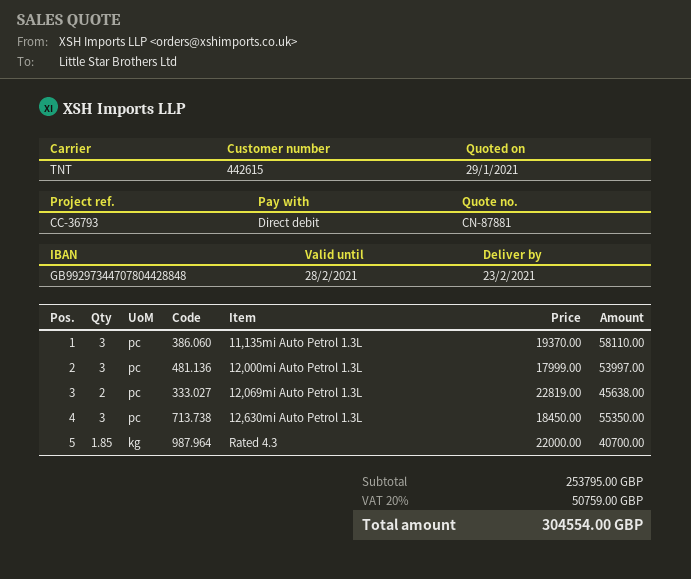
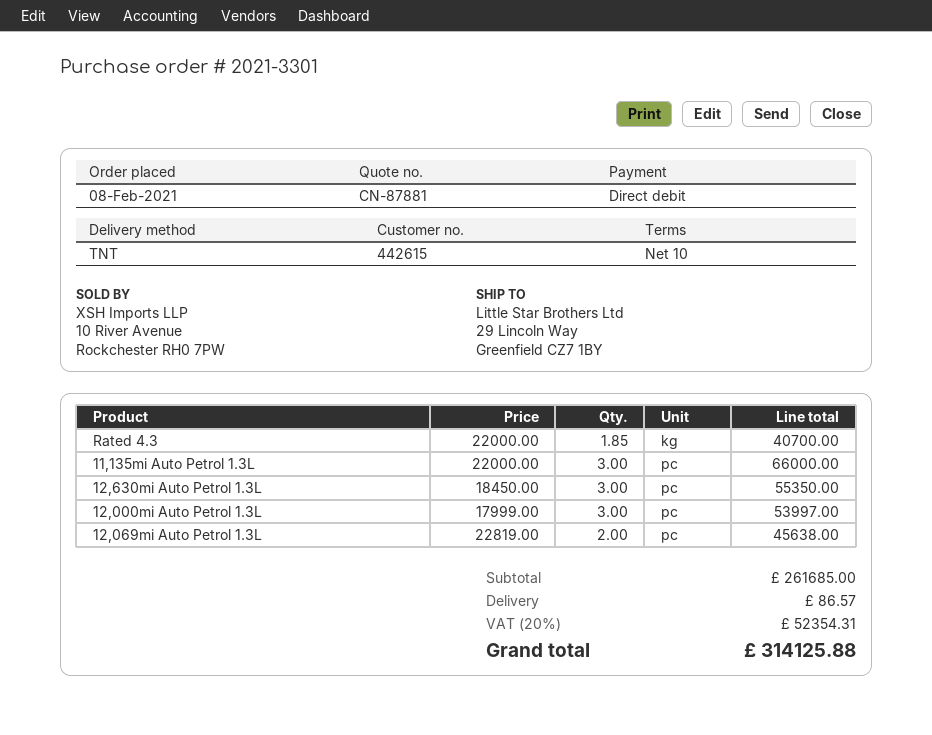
11,135mi Auto Petrol 1.3L: 3 x 19370.00 = 58110.00 -> 3 x 22000.00 = 66000.00
subtotal: 253795.00 -> 261685.00
shipping: none -> 86.57
tax: 20% = 50759.00 -> 20% = 52354.31
total: 304554.00 -> 314125.88

